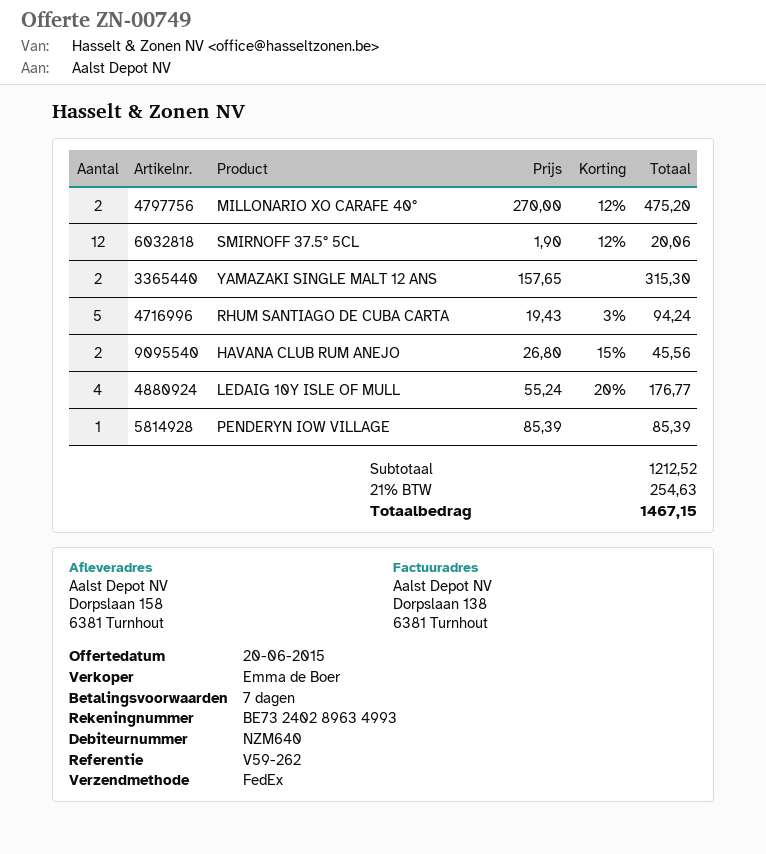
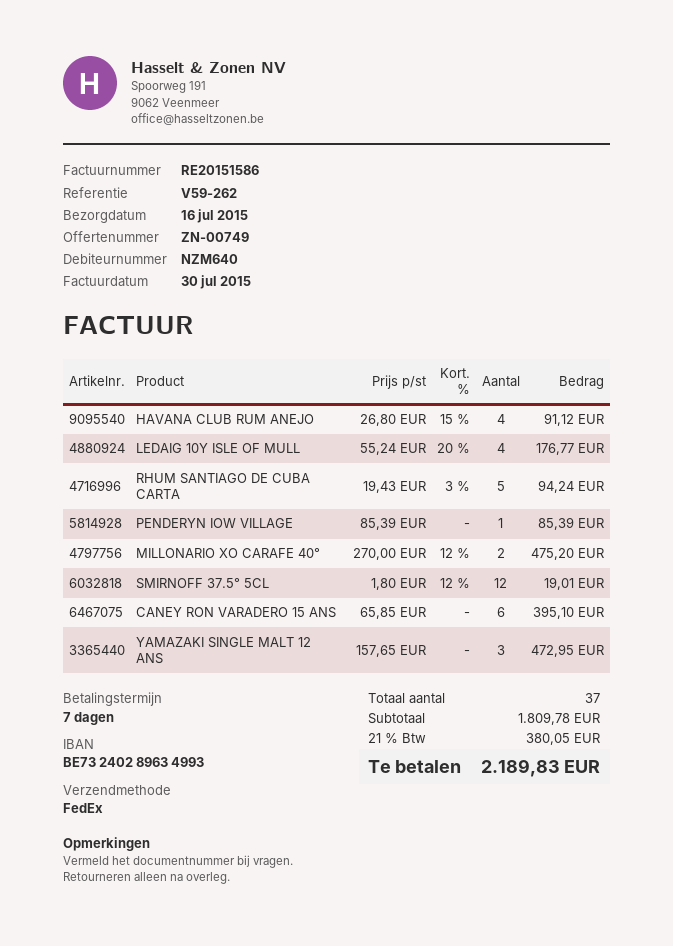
SMIRNOFF 37.5° 5CL: 12 x 1.90 - 12% = 20.06 -> 12 x 1.80 - 12% = 19.01
YAMAZAKI SINGLE MALT 12 ANS: 2 x 157.65 = 315.30 -> 3 x 157.65 = 472.95
HAVANA CLUB RUM ANEJO: 2 x 26.80 - 15% = 45.56 -> 4 x 26.80 - 15% = 91.12
CANEY RON VARADERO 15 ANS: none -> 6 x 65.85 = 395.10
subtotal: 1212.52 -> 1809.78
tax: 21% = 254.63 -> 21% = 380.05
total: 1467.15 -> 2189.83

